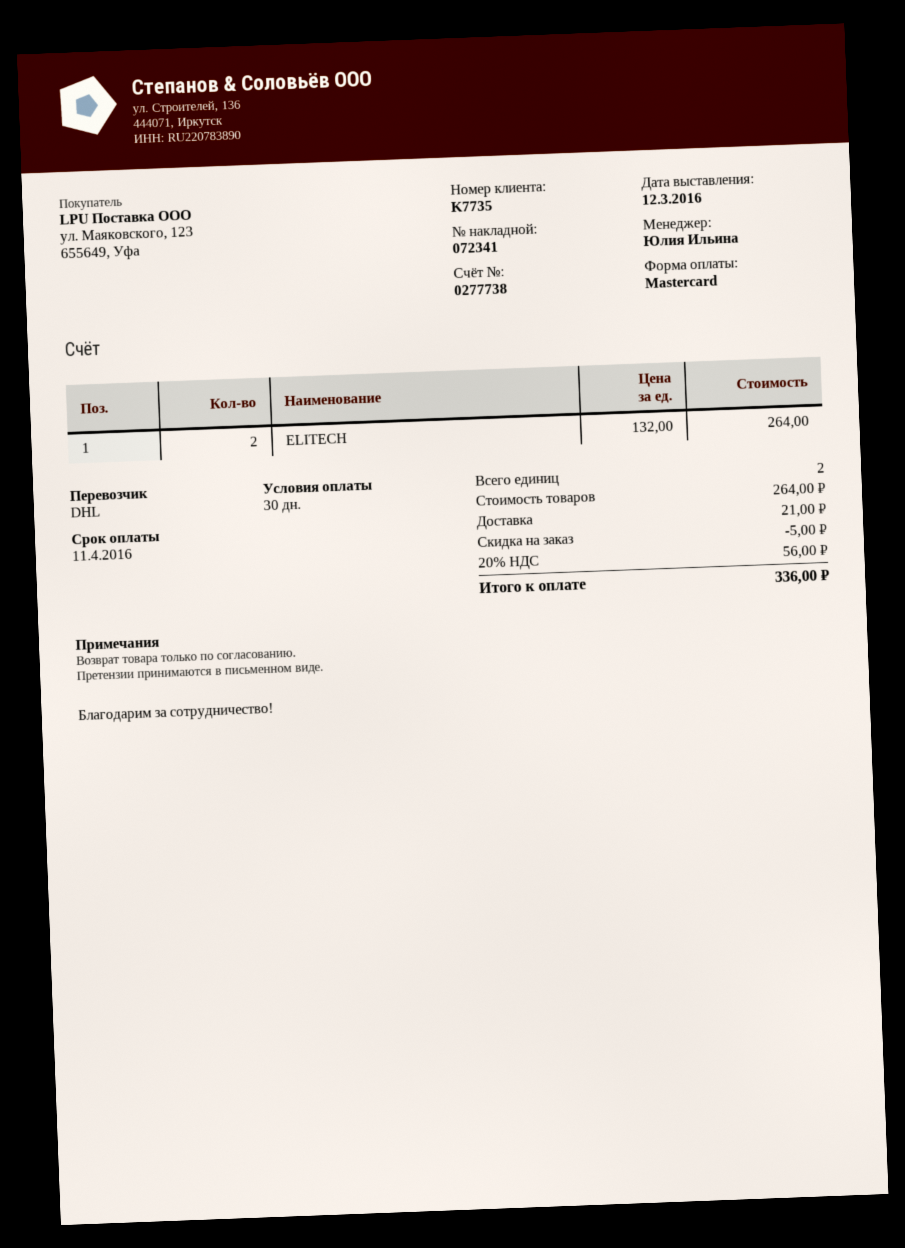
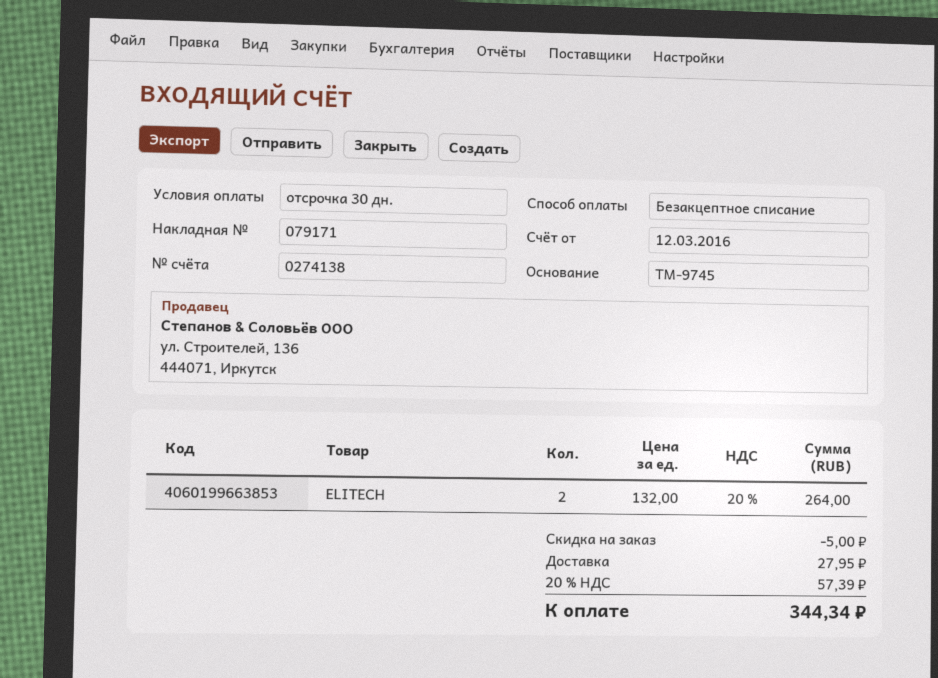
delivery note number: 072341 -> 079171
invoice number: 0277738 -> 0274138
payment method: Mastercard -> direct debit
shipping: 21.00 -> 27.95
tax: 20% = 56.00 -> 20% = 57.39
total: 336.00 -> 344.34

